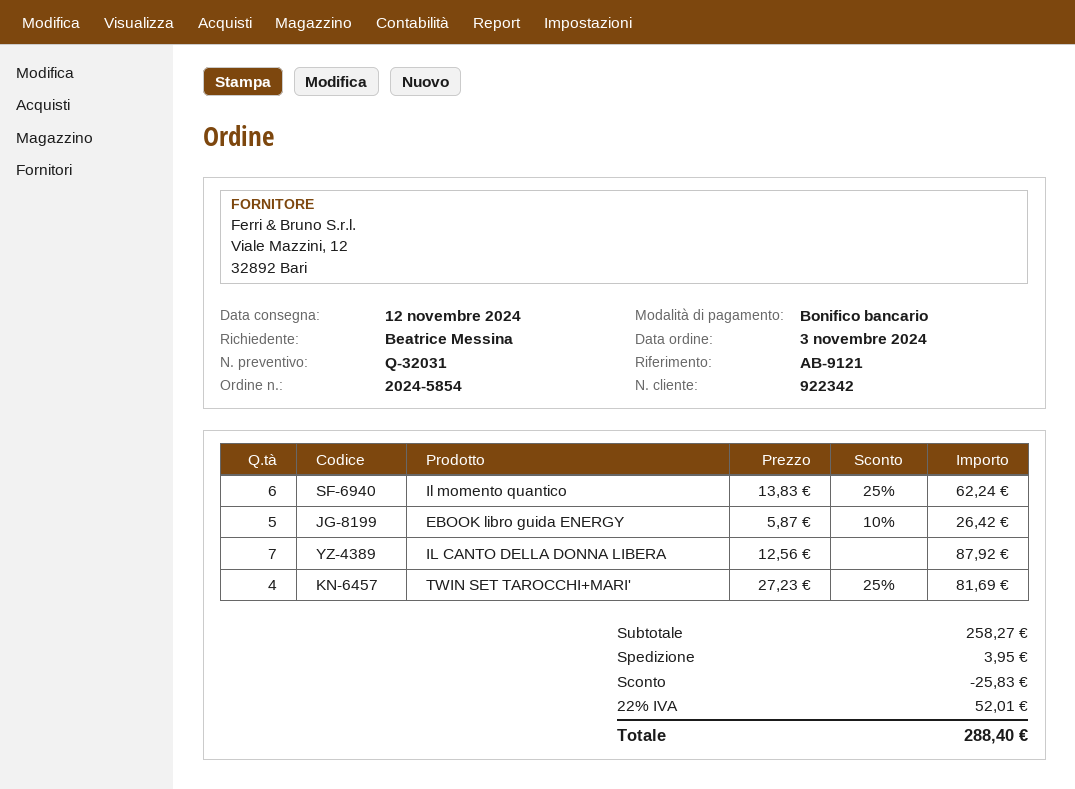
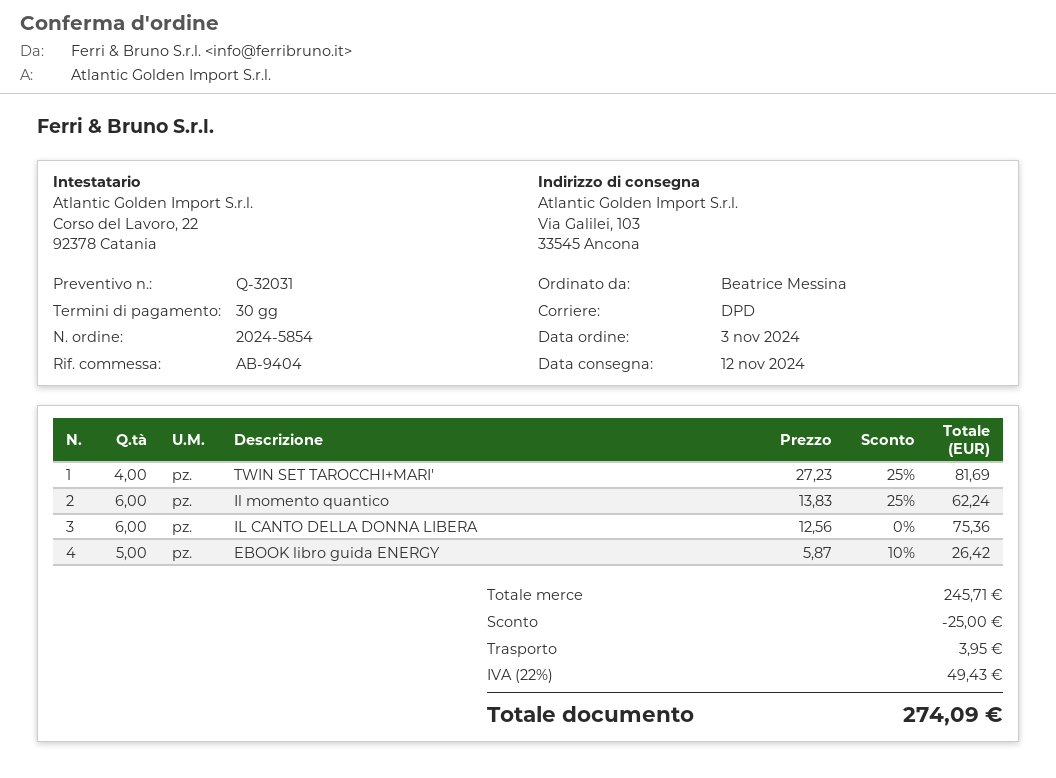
reference: AB-9121 -> AB-9404
IL CANTO DELLA DONNA LIBERA: 7 x 12.56 = 87.92 -> 6 x 12.56 = 75.36
subtotal: 258.27 -> 245.71
discount: 25.83 -> 25.00
tax: 22% = 52.01 -> 22% = 49.43
total: 288.40 -> 274.09

